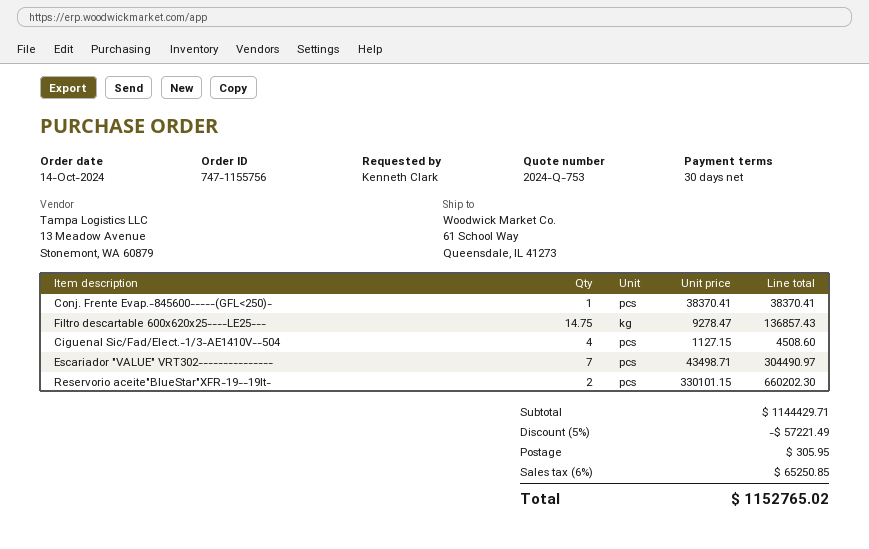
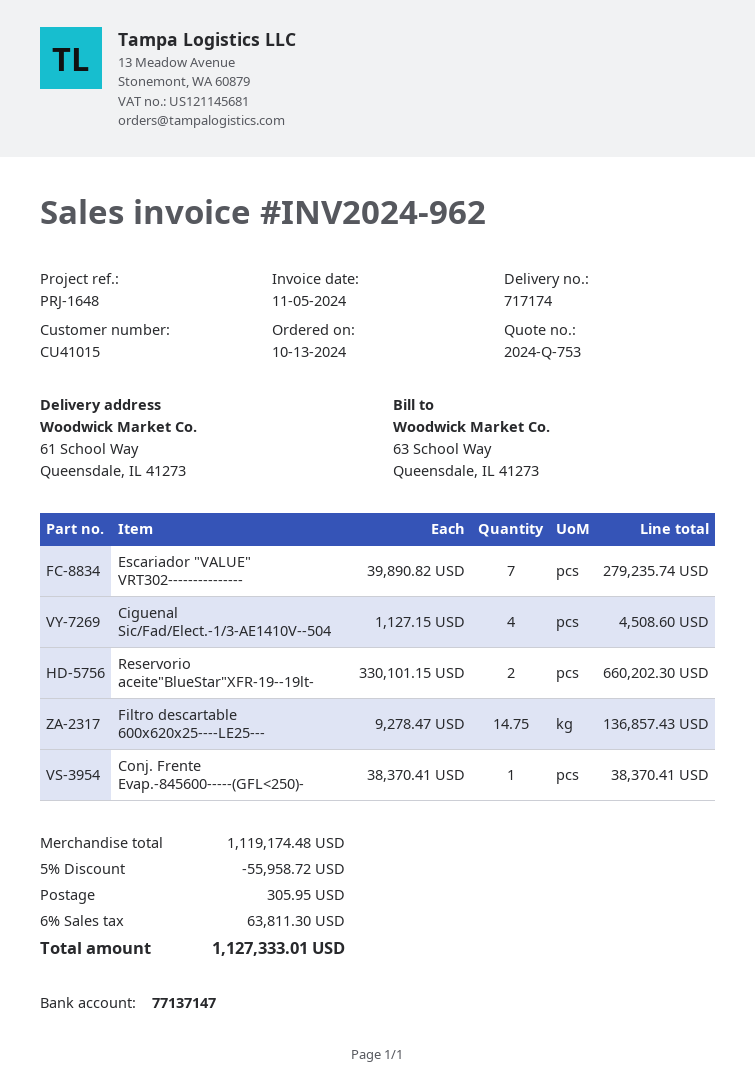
order date: 2024-10-14 -> 2024-10-13
Escariador "VALUE" VRT302---------------: 7 x 43498.71 = 304490.97 -> 7 x 39890.82 = 279235.74
subtotal: 1144429.71 -> 1119174.48
discount: 5% = 57221.49 -> 5% = 55958.72
tax: 6% = 65250.85 -> 6% = 63811.30
total: 1152765.02 -> 1127333.01

